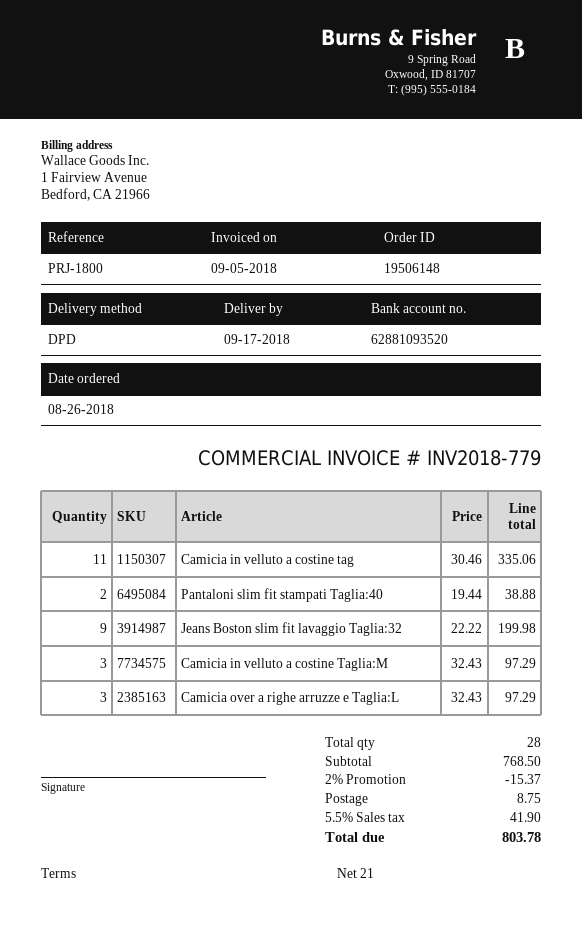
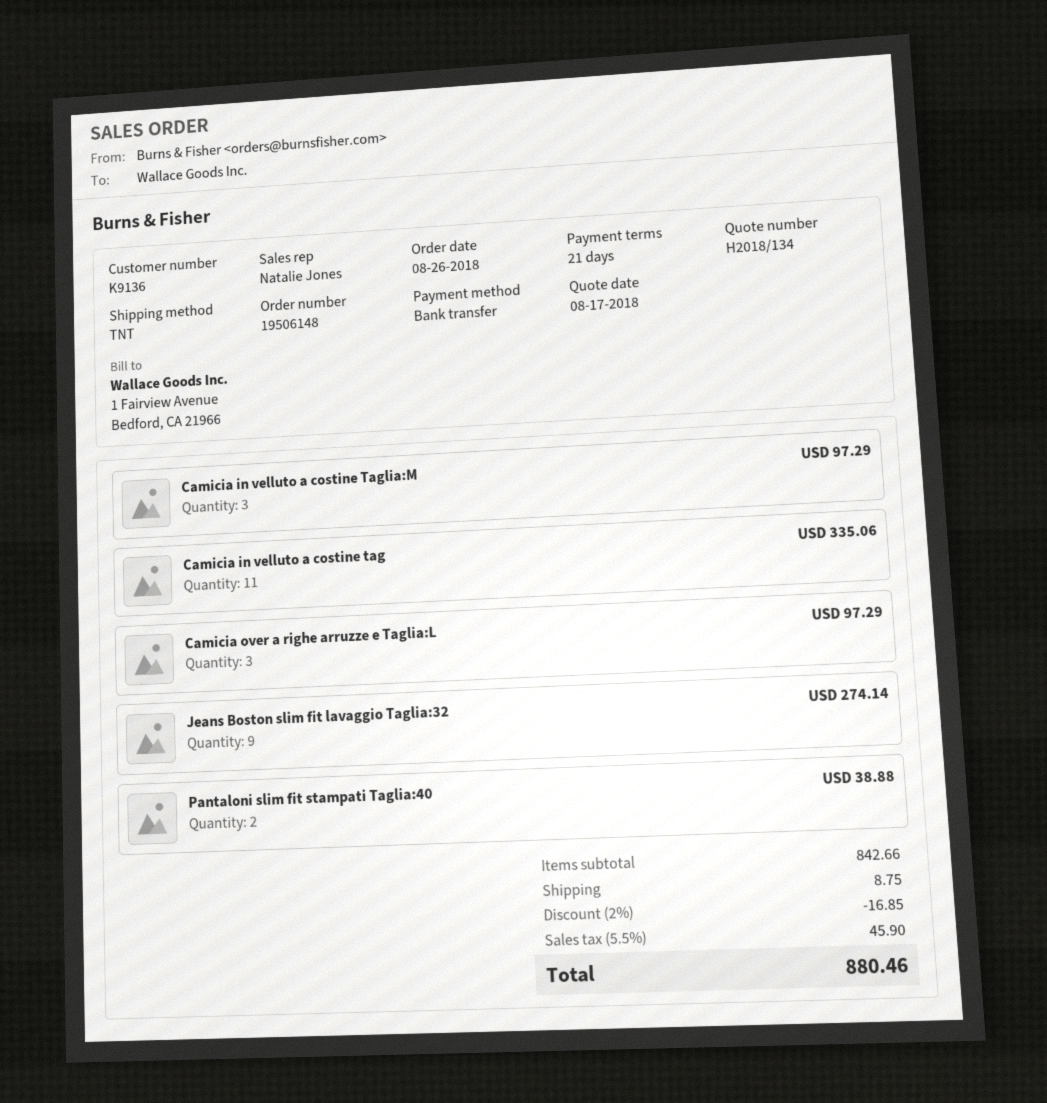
shipping method: DPD -> TNT
Jeans Boston slim fit lavaggio Taglia:32: 9 for 199.98 -> 9 for 274.14
subtotal: 768.50 -> 842.66
discount: 2% = 15.37 -> 2% = 16.85
tax: 5.5% = 41.90 -> 5.5% = 45.90
total: 803.78 -> 880.46

